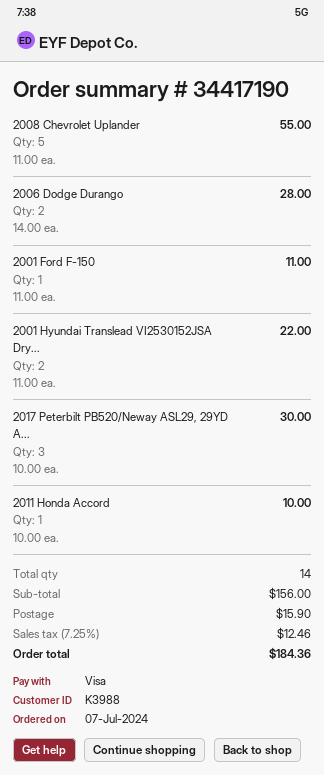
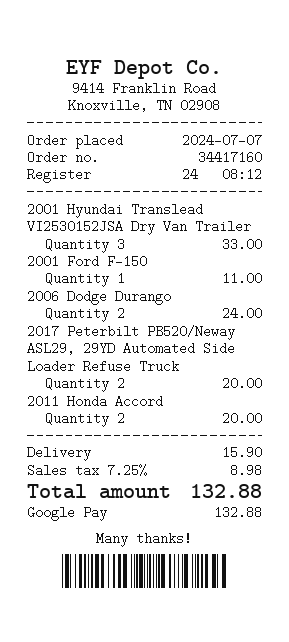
order number: 34417190 -> 34417160
payment method: Visa -> Google Pay
2008 Chevrolet Uplander: 5 for 55.00 -> none
2006 Dodge Durango: 2 for 28.00 -> 2 for 24.00
2001 Hyundai Translead VI2530152JSA Dry...: 2 for 22.00 -> 3 for 33.00
2017 Peterbilt PB520/Neway ASL29, 29YD A...: 3 for 30.00 -> 2 for 20.00
2011 Honda Accord: 1 for 10.00 -> 2 for 20.00
tax: 7.25% = 12.46 -> 7.25% = 8.98
total: 184.36 -> 132.88

